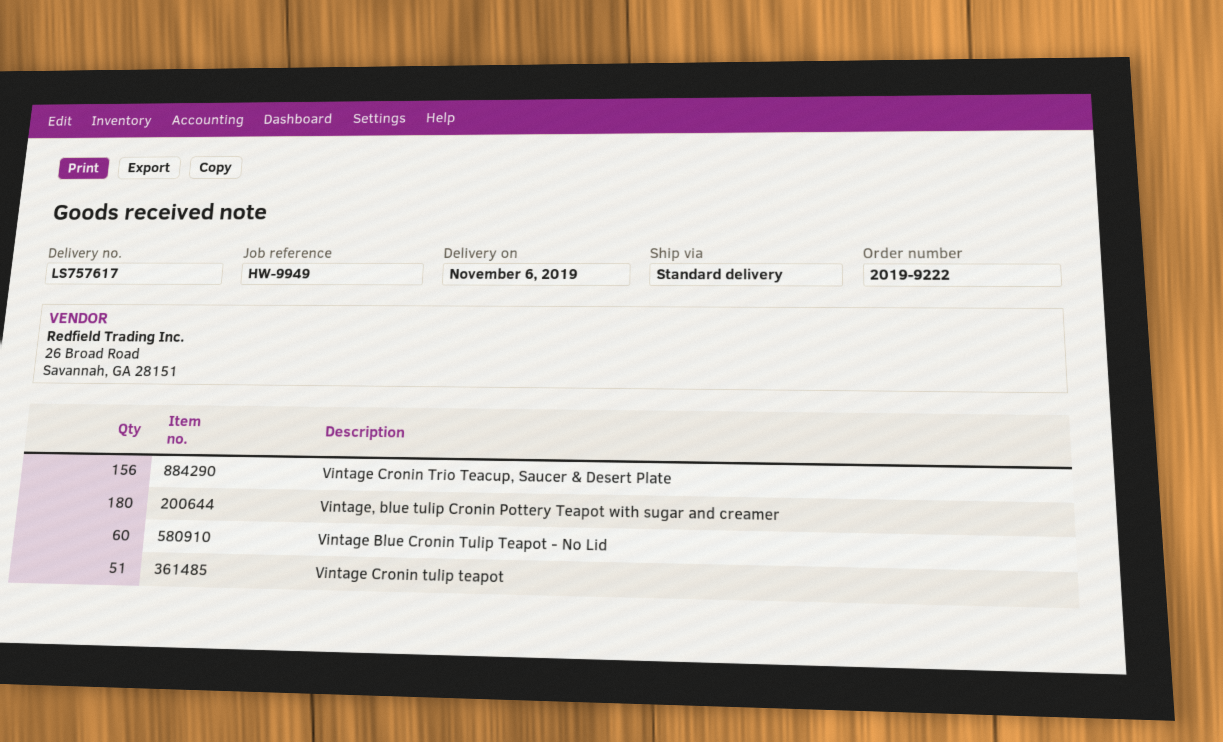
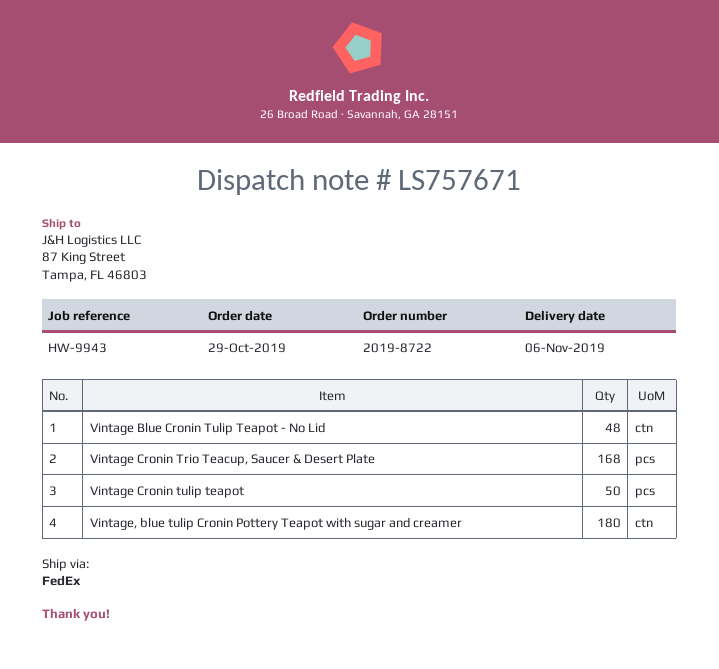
order number: 2019-9222 -> 2019-8722
delivery note number: LS757617 -> LS757671
reference: HW-9949 -> HW-9943
shipping method: standard -> FedEx
Vintage Cronin Trio Teacup, Saucer & Desert Plate: 156 -> 168
Vintage Blue Cronin Tulip Teapot - No Lid: 60 -> 48
Vintage Cronin tulip teapot: 51 -> 50

